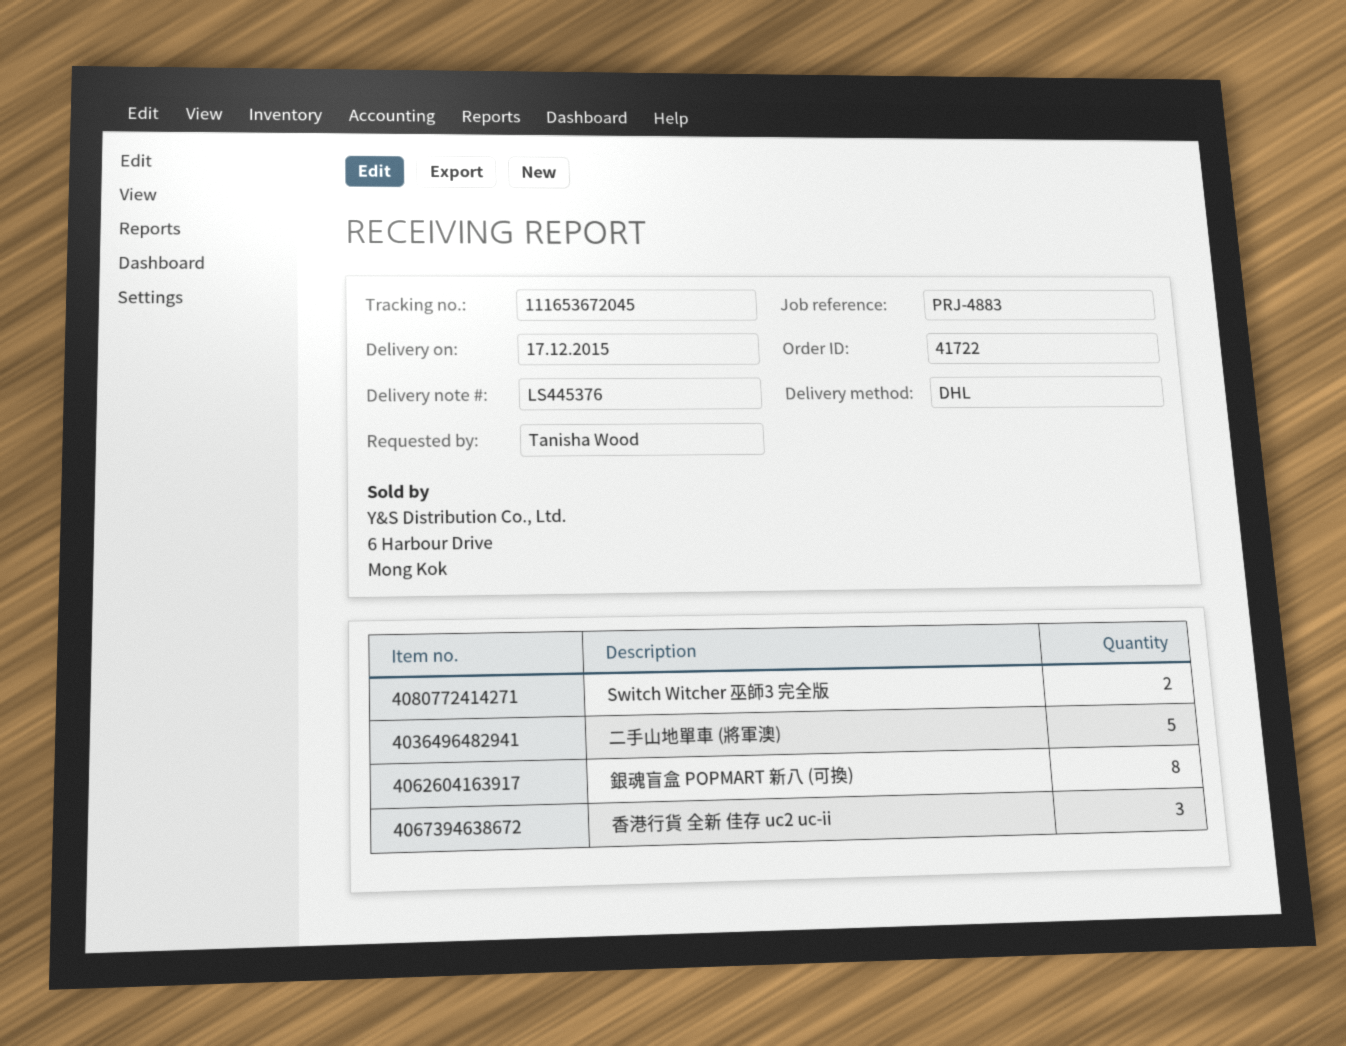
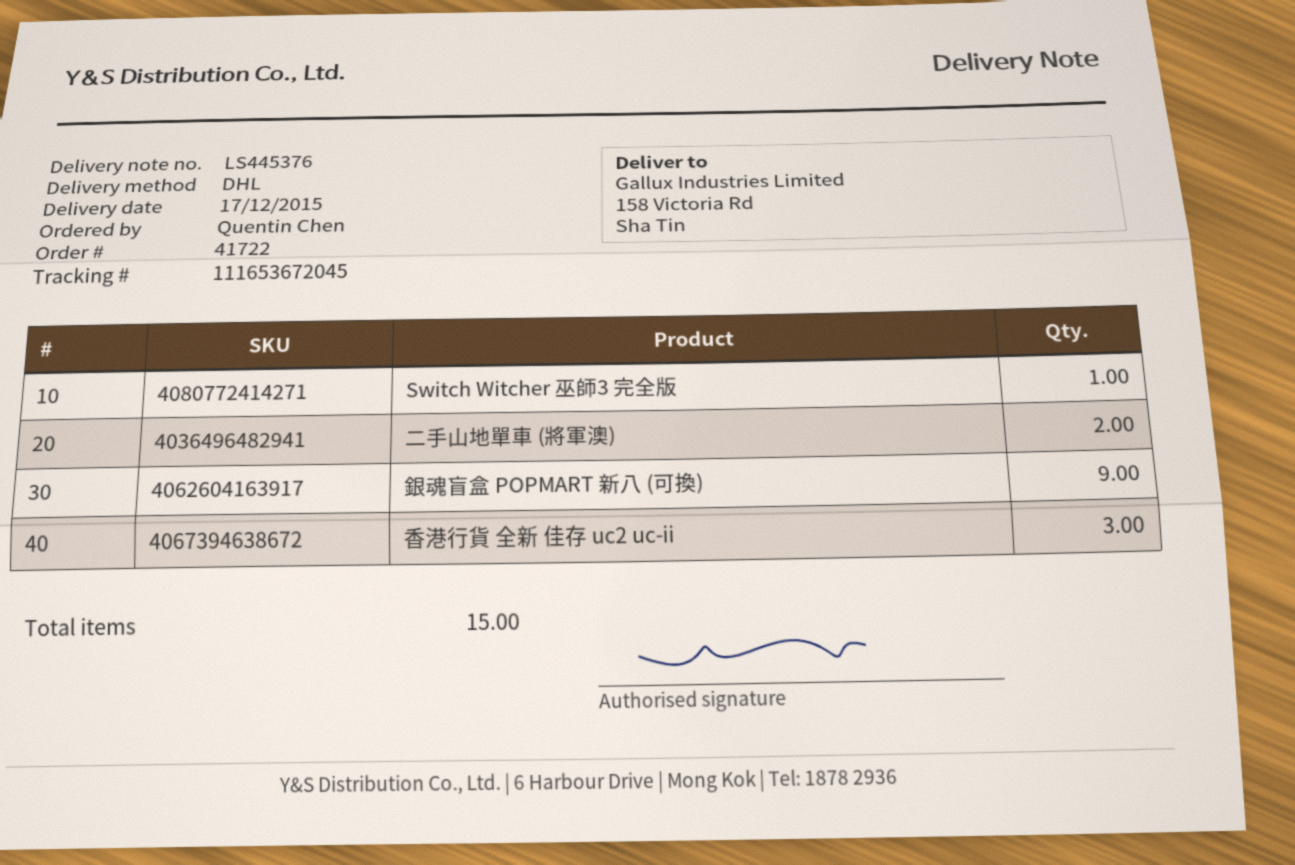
ordered by: Tanisha Wood -> Quentin Chen
Switch Witcher 巫師3 完全版: 2 -> 1
二手山地單車 (將軍澳): 5 -> 2
銀魂盲盒 POPMART 新八 (可換): 8 -> 9

